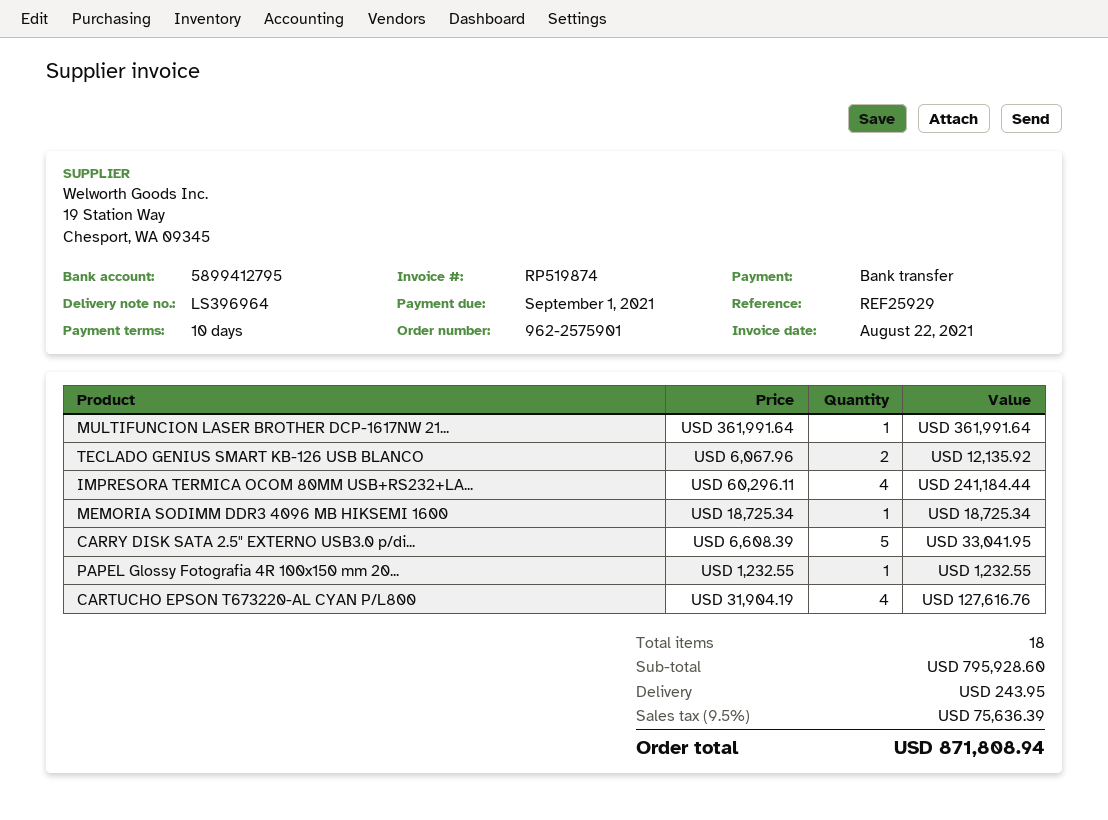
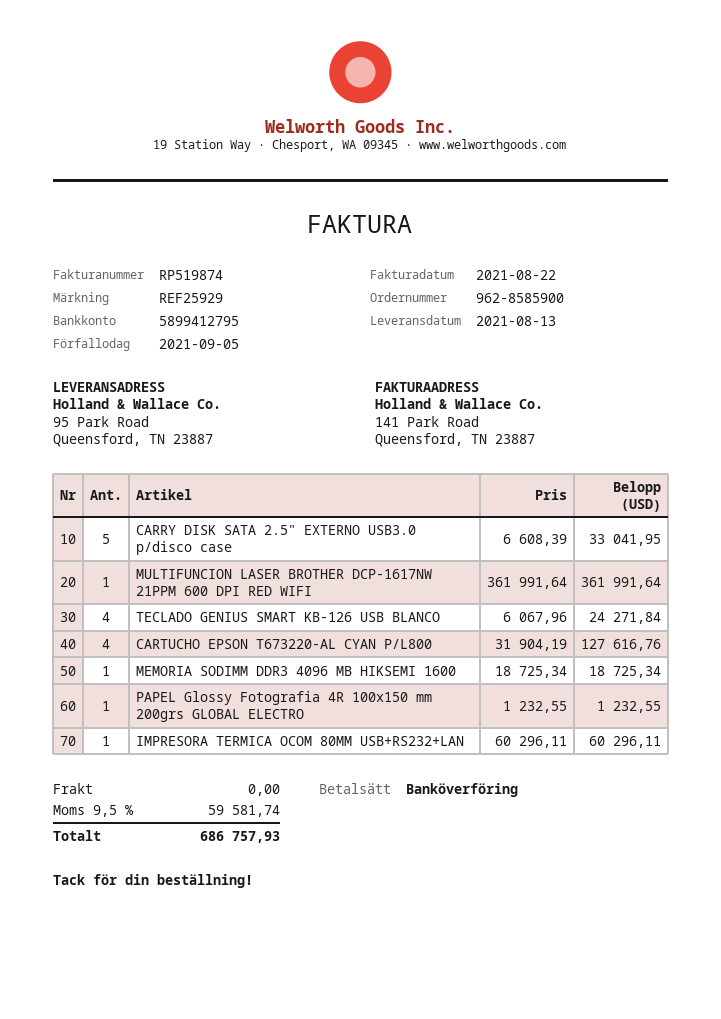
order number: 962-2575901 -> 962-8585900
due date: 2021-09-01 -> 2021-09-05
TECLADO GENIUS SMART KB-126 USB BLANCO: 2 x 6067.96 = 12135.92 -> 4 x 6067.96 = 24271.84
IMPRESORA TERMICA OCOM 80MM USB+RS232+LA...: 4 x 60296.11 = 241184.44 -> 1 x 60296.11 = 60296.11
shipping: 243.95 -> 0.00
tax: 9.5% = 75636.39 -> 9.5% = 59581.74
total: 871808.94 -> 686757.93

